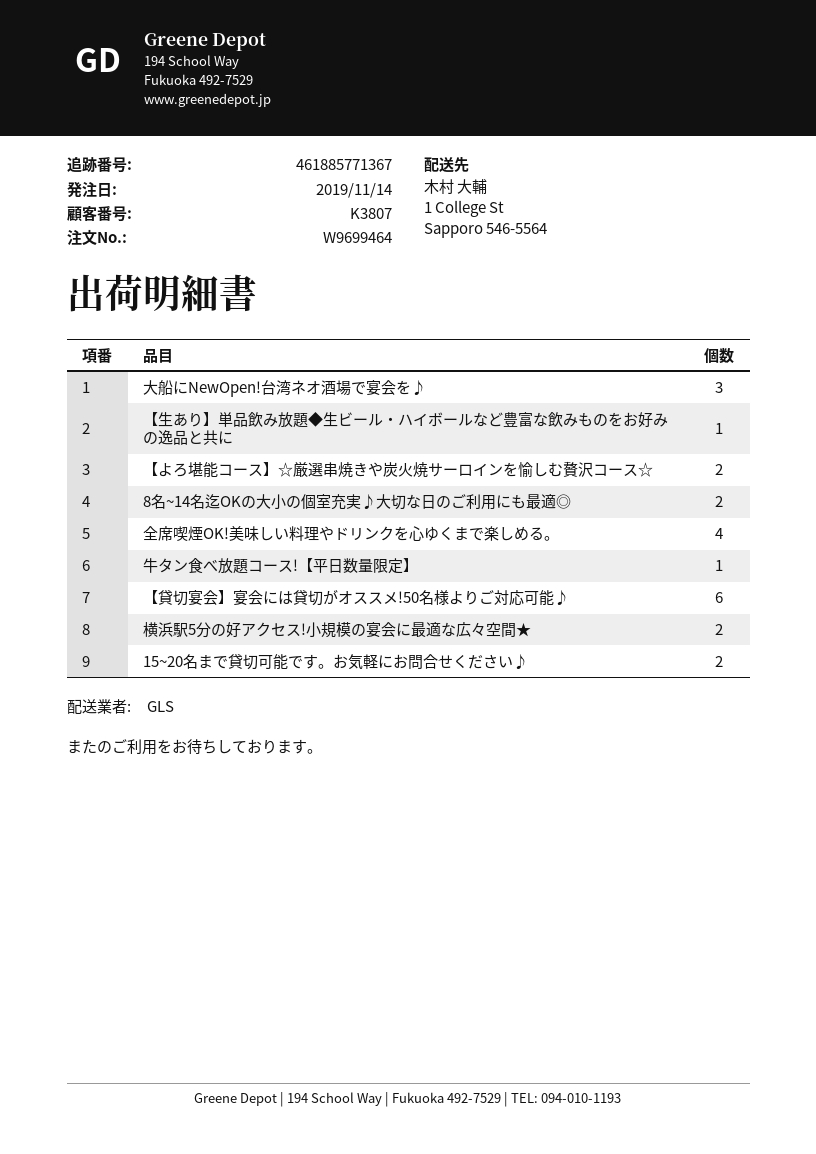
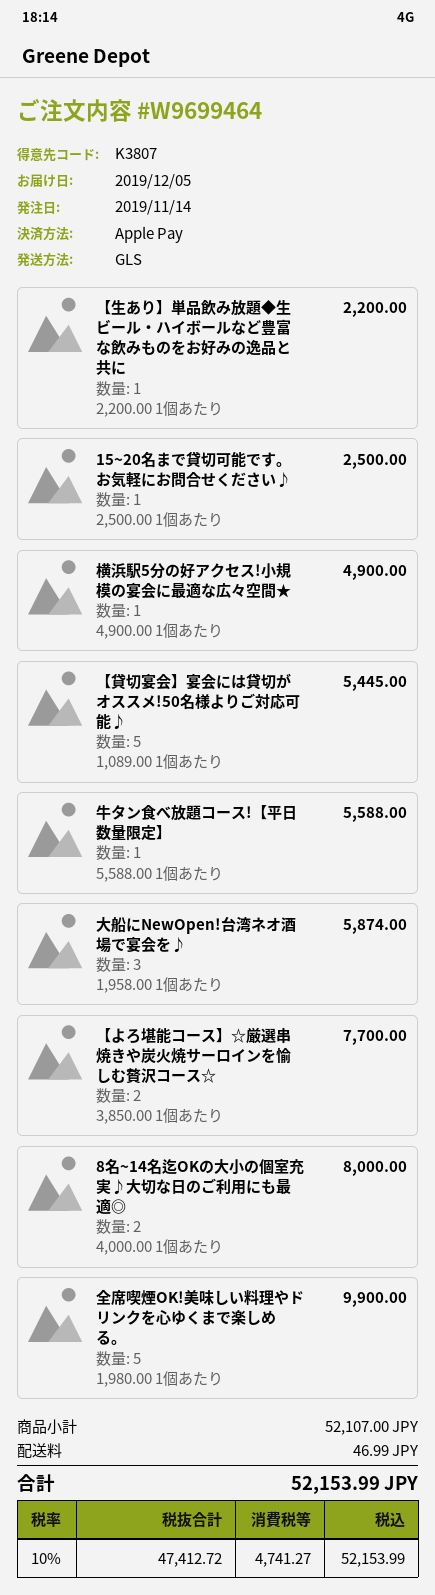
全席喫煙OK!美味しい料理やドリンクを心ゆくまで楽しめる。: 4 -> 5
【貸切宴会】宴会には貸切がオススメ!50名様よりご対応可能♪: 6 -> 5
横浜駅5分の好アクセス!小規模の宴会に最適な広々空間★: 2 -> 1
15~20名まで貸切可能です。お気軽にお問合せください♪: 2 -> 1

